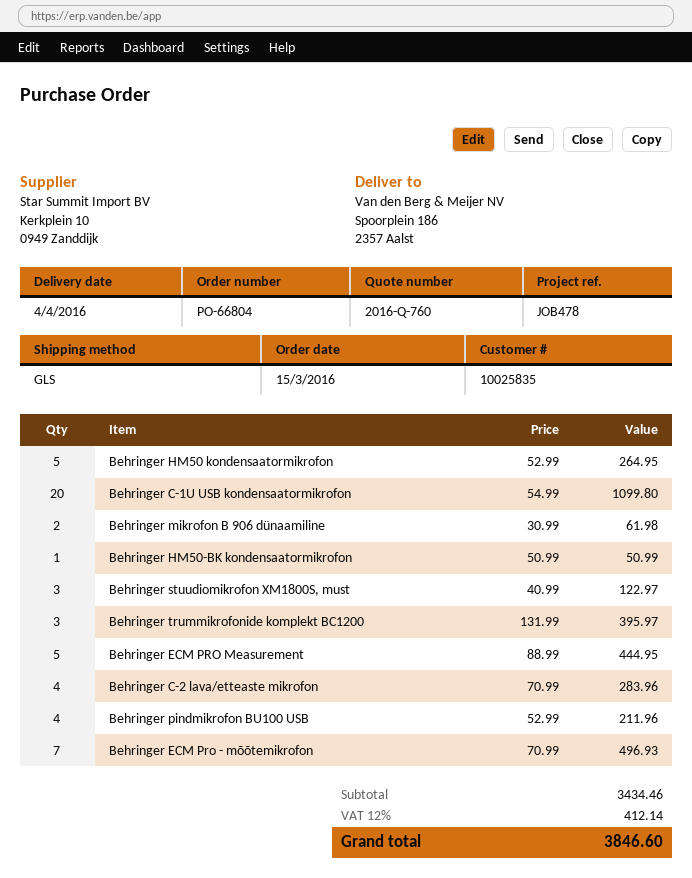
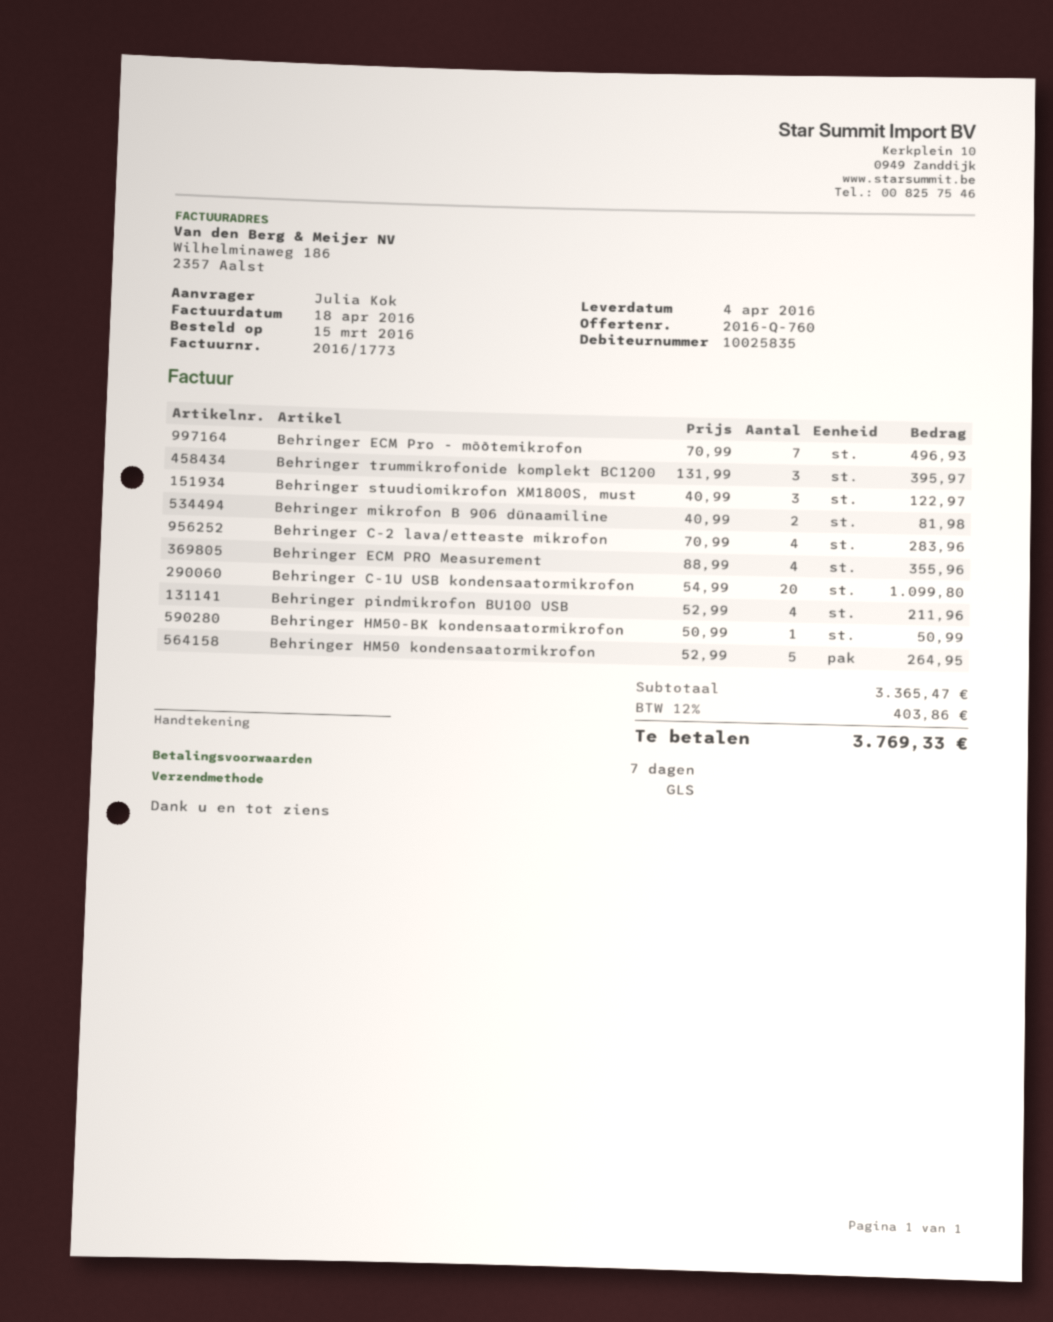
Behringer mikrofon B 906 dünaamiline: 2 x 30.99 = 61.98 -> 2 x 40.99 = 81.98
Behringer ECM PRO Measurement: 5 x 88.99 = 444.95 -> 4 x 88.99 = 355.96
subtotal: 3434.46 -> 3365.47
tax: 12% = 412.14 -> 12% = 403.86
total: 3846.60 -> 3769.33

